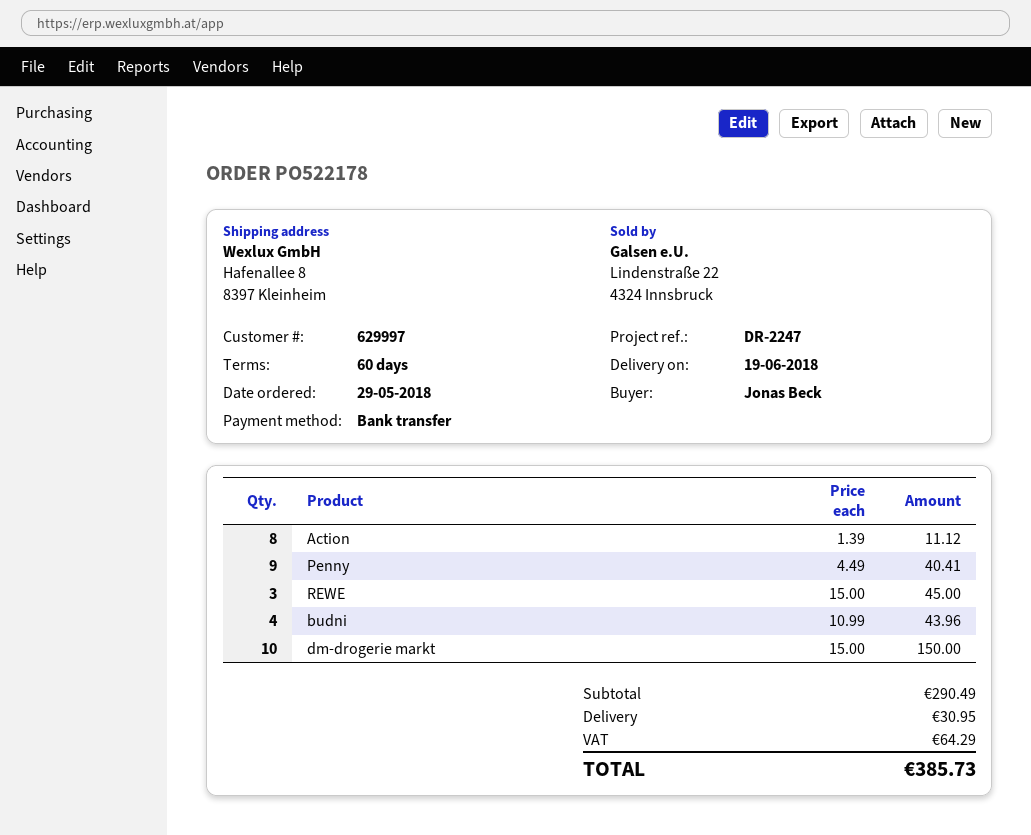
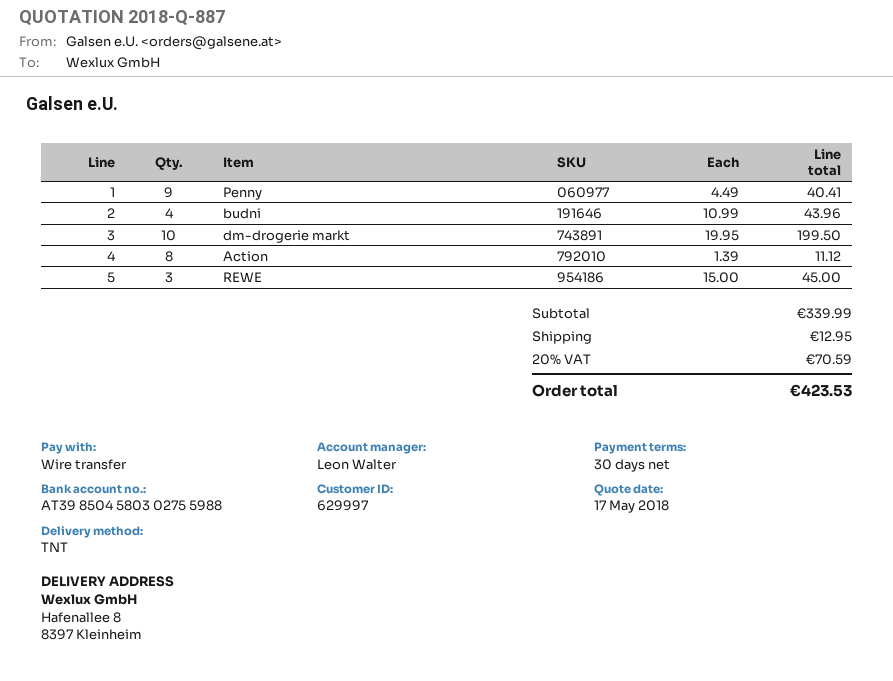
payment terms: 60 days -> 30 days
dm-drogerie markt: 10 x 15.00 = 150.00 -> 10 x 19.95 = 199.50
subtotal: 290.49 -> 339.99
shipping: 30.95 -> 12.95
tax: 64.29 -> 70.59
total: 385.73 -> 423.53

